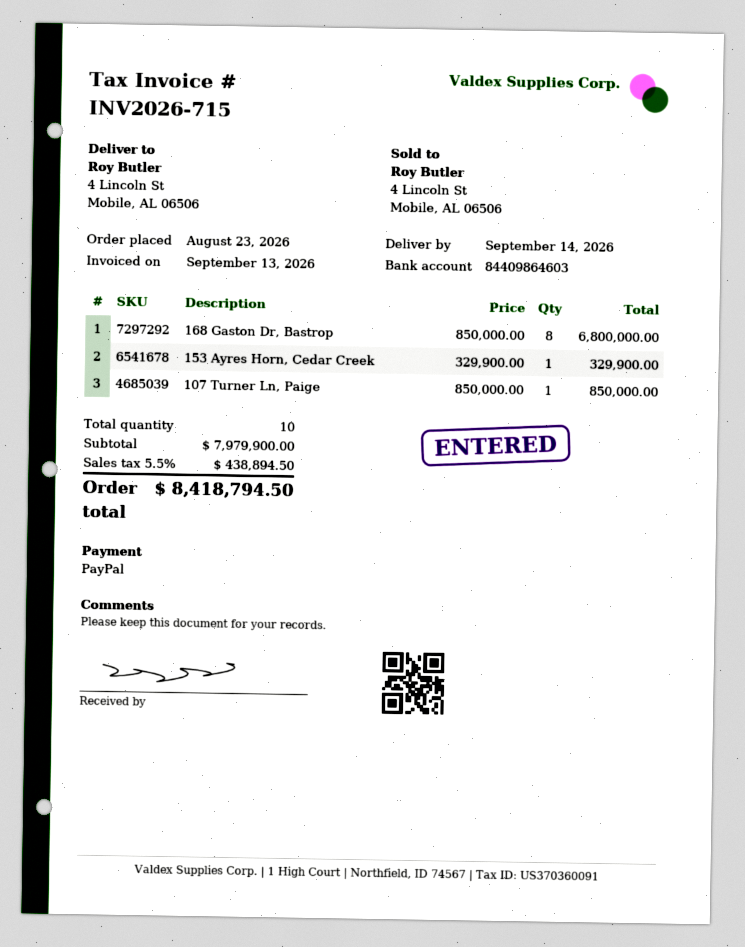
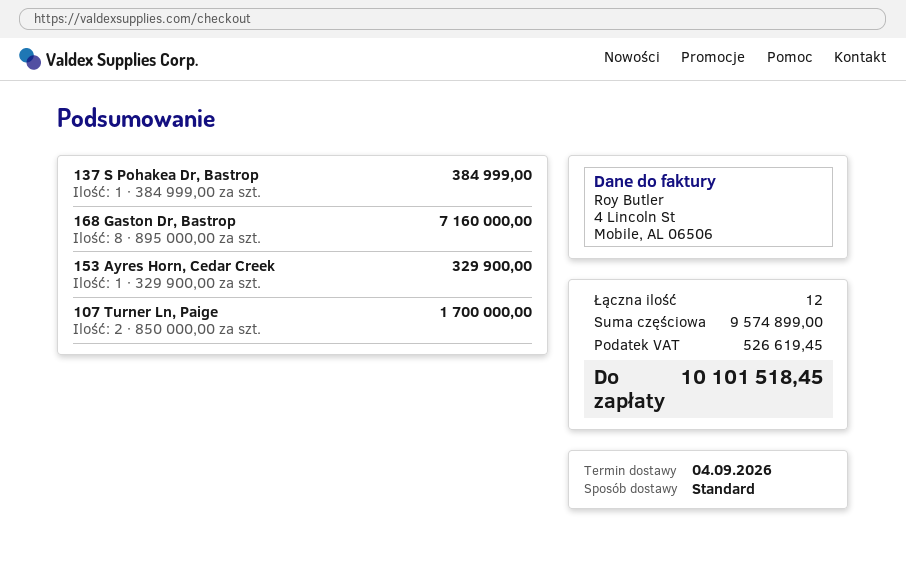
delivery date: 2026-09-14 -> 2026-09-04
168 Gaston Dr, Bastrop: 8 x 850000.00 = 6800000.00 -> 8 x 895000.00 = 7160000.00
107 Turner Ln, Paige: 1 x 850000.00 = 850000.00 -> 2 x 850000.00 = 1700000.00
137 S Pohakea Dr, Bastrop: none -> 1 x 384999.00 = 384999.00
total quantity: 10 -> 12
subtotal: 7979900.00 -> 9574899.00
tax: 438894.50 -> 526619.45
total: 8418794.50 -> 10101518.45

